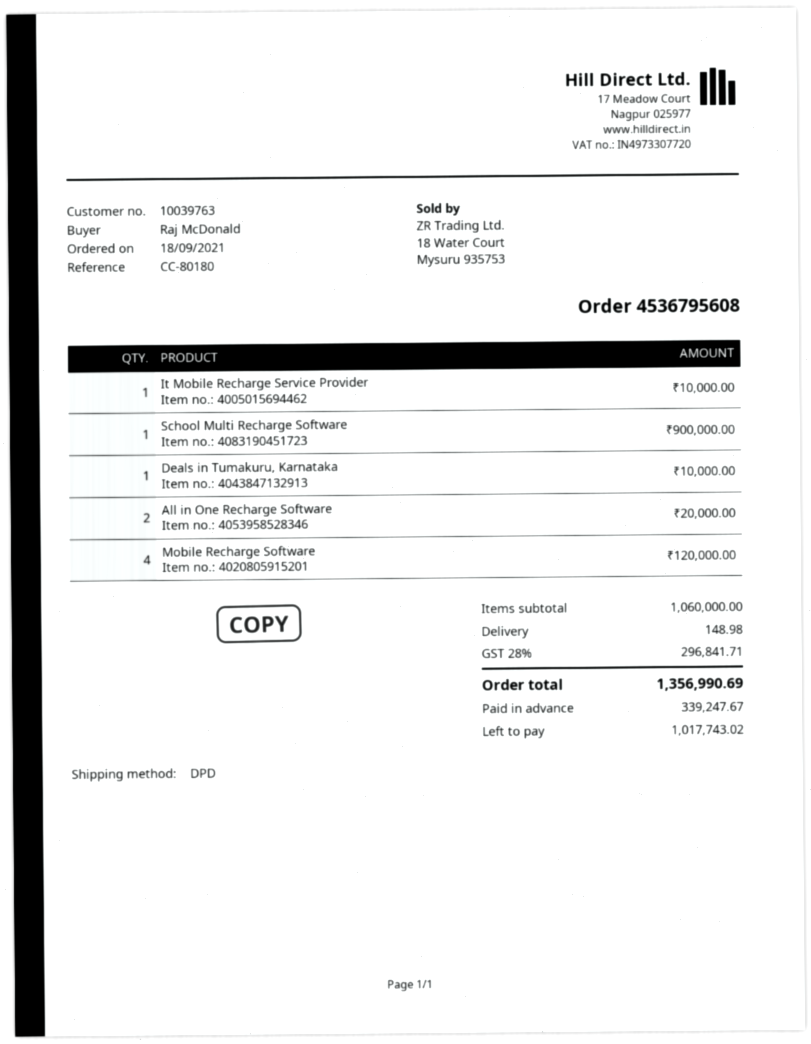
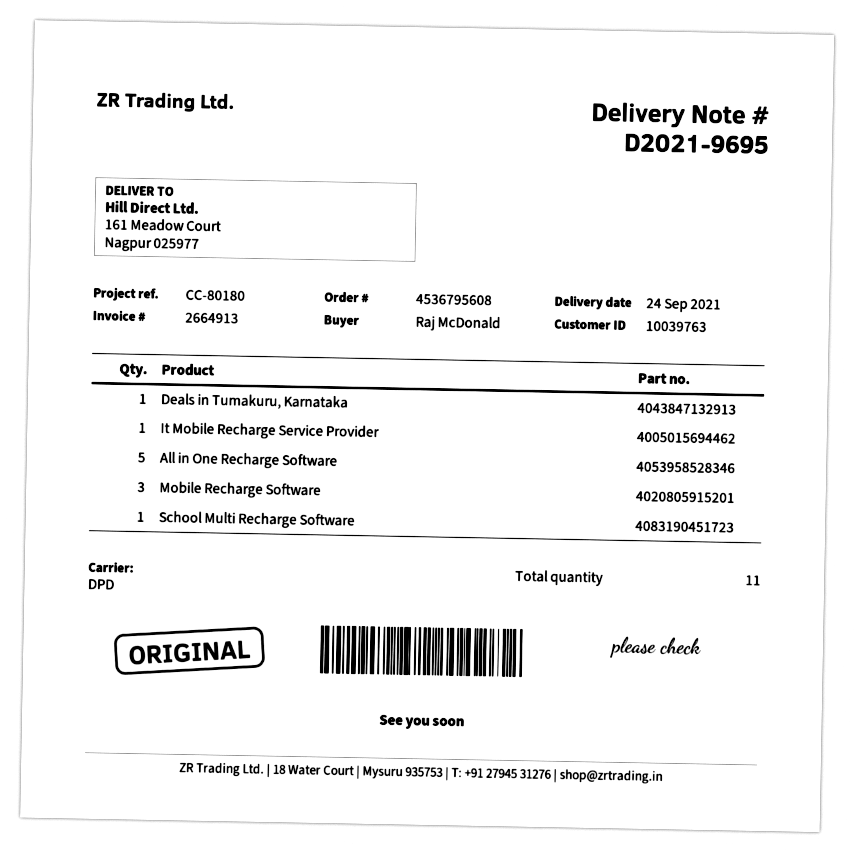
All in One Recharge Software: 2 -> 5
Mobile Recharge Software: 4 -> 3

